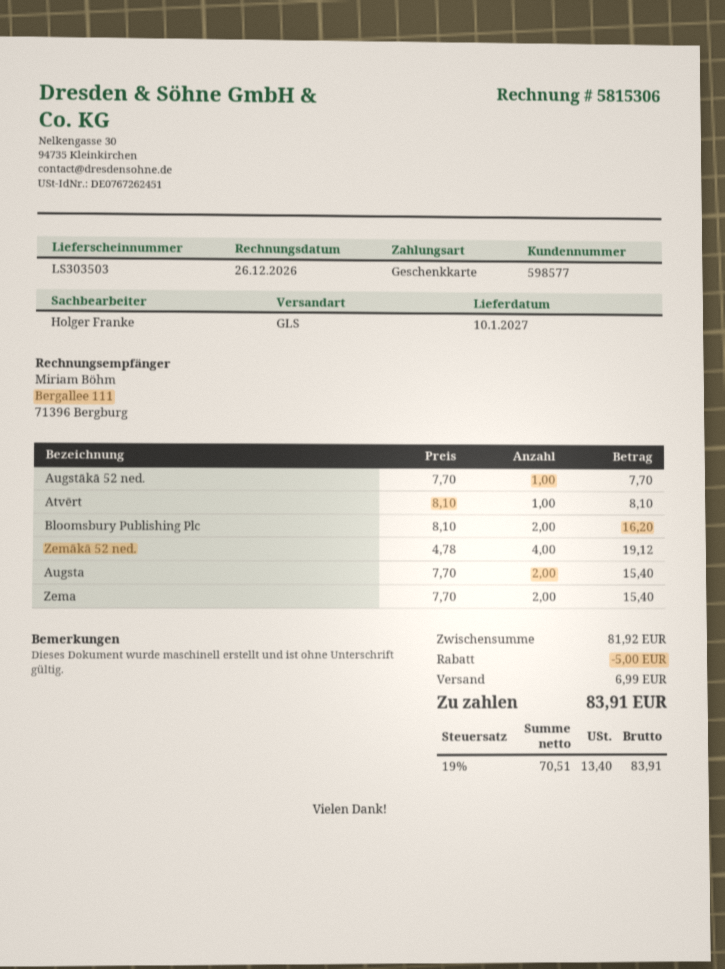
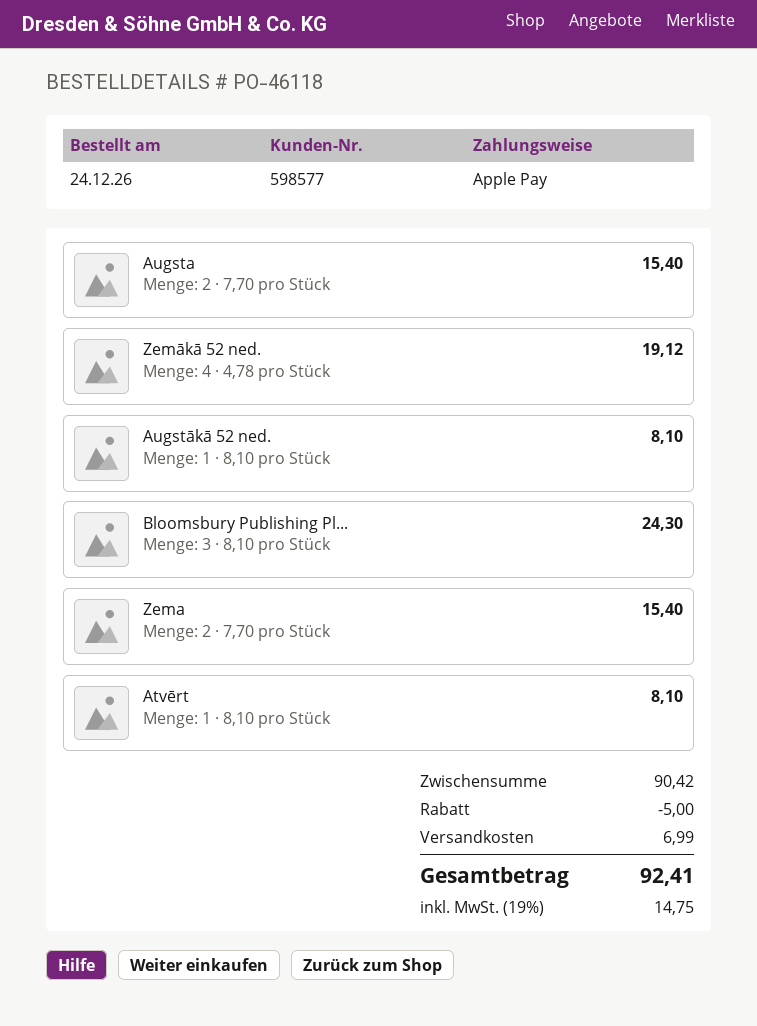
payment method: gift card -> Apple Pay
Augstākā 52 ned.: 1 x 7.70 = 7.70 -> 1 x 8.10 = 8.10
Bloomsbury Publishing Plc: 2 x 8.10 = 16.20 -> 3 x 8.10 = 24.30
subtotal: 81.92 -> 90.42
tax: 19% = 13.40 -> 19% = 14.75
total: 83.91 -> 92.41

